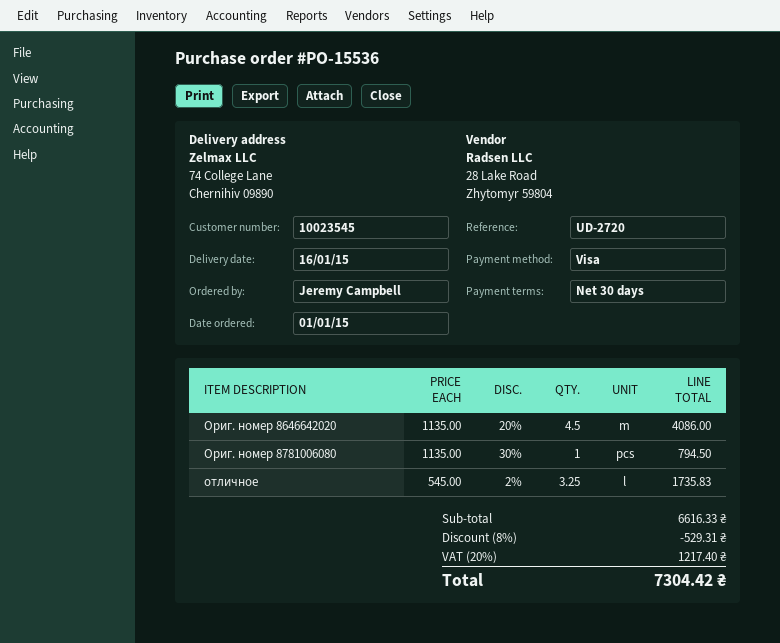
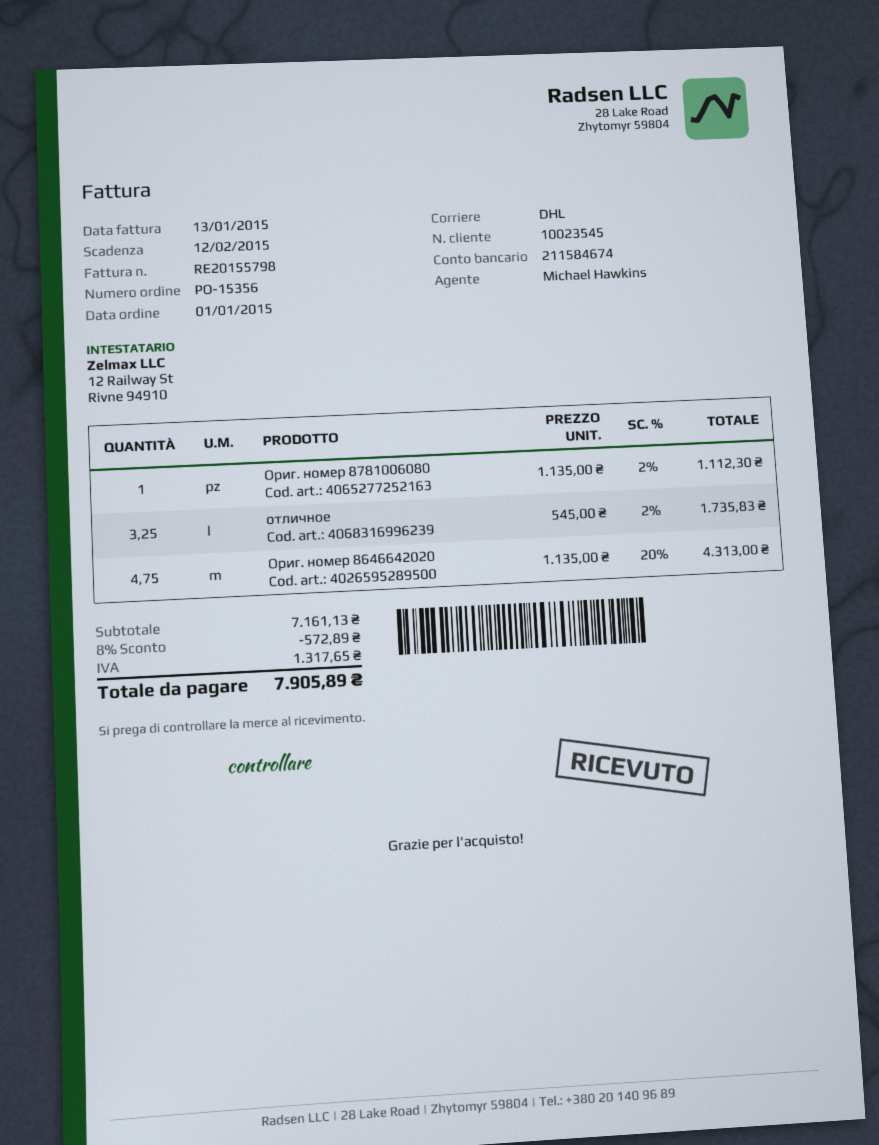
order number: PO-15536 -> PO-15356
Ориг. номер 8646642020: 4.5 x 1135.00 - 20% = 4086.00 -> 4.75 x 1135.00 - 20% = 4313.00
Ориг. номер 8781006080: 1 x 1135.00 - 30% = 794.50 -> 1 x 1135.00 - 2% = 1112.30
subtotal: 6616.33 -> 7161.13
discount: 8% = 529.31 -> 8% = 572.89
tax: 1217.40 -> 1317.65
total: 7304.42 -> 7905.89

